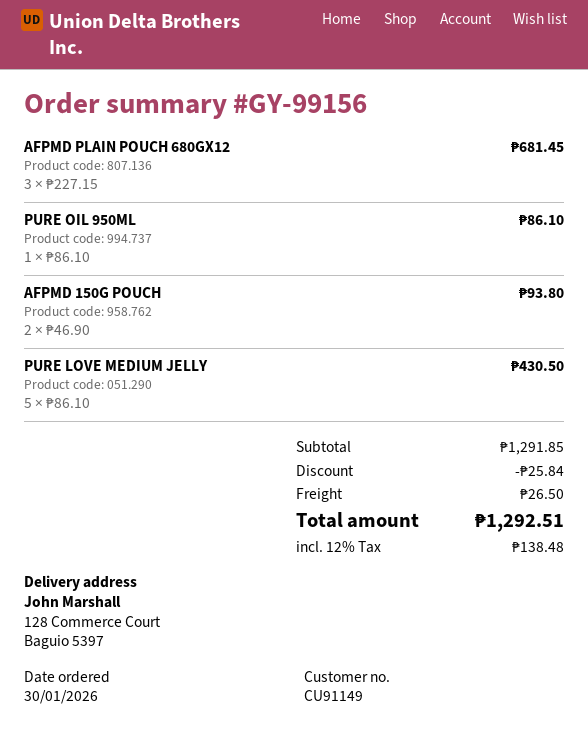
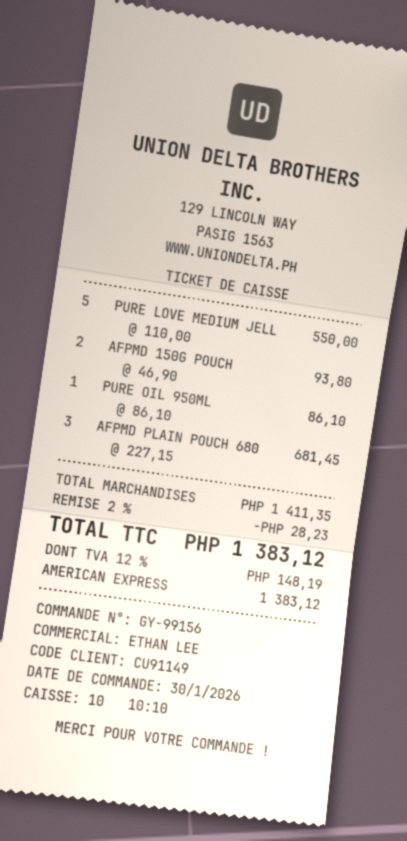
PURE LOVE MEDIUM JELLY: 5 x 86.10 = 430.50 -> 5 x 110.00 = 550.00
subtotal: 1291.85 -> 1411.35
discount: 25.84 -> 28.23
shipping: 26.50 -> none
tax: 12% = 138.48 -> 12% = 148.19
total: 1292.51 -> 1383.12

